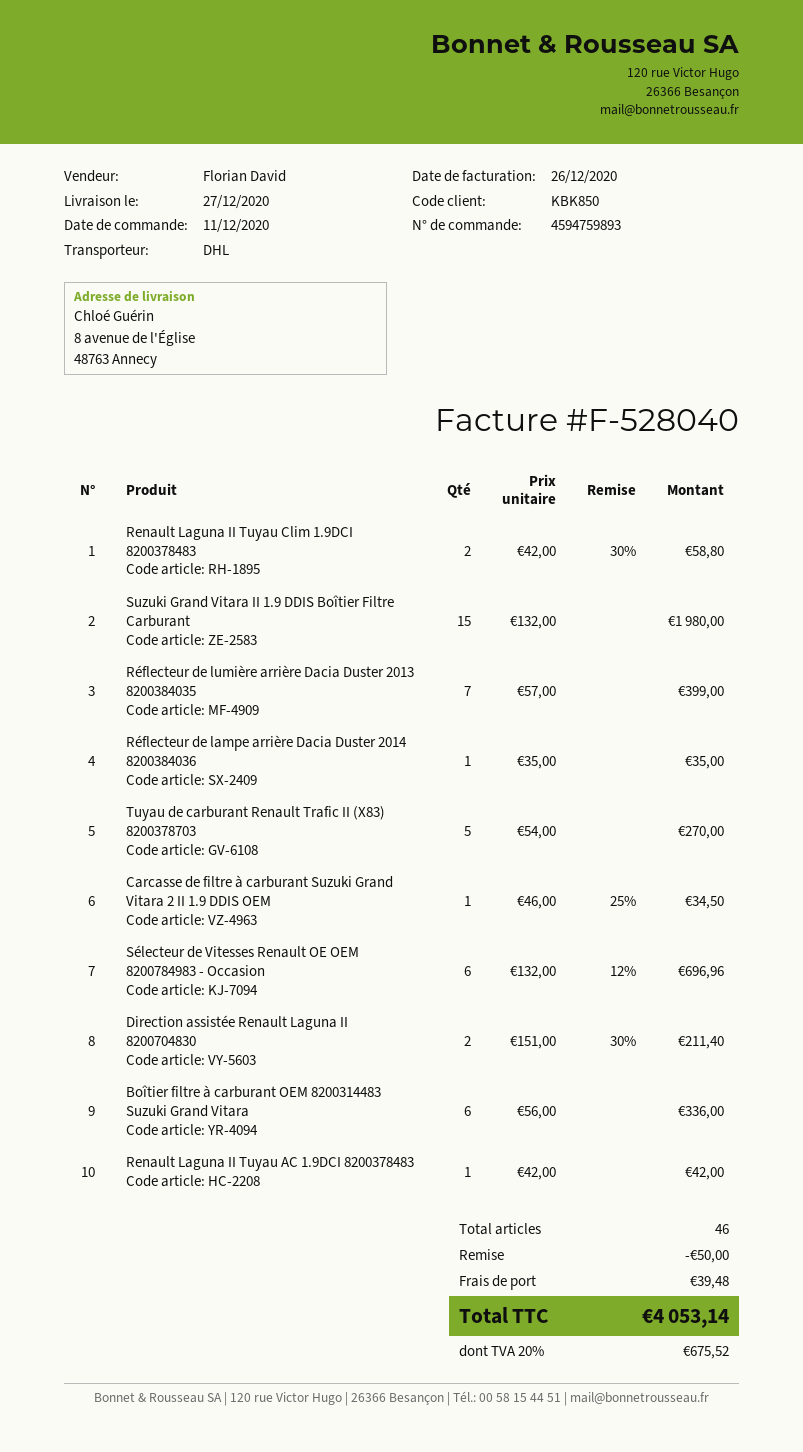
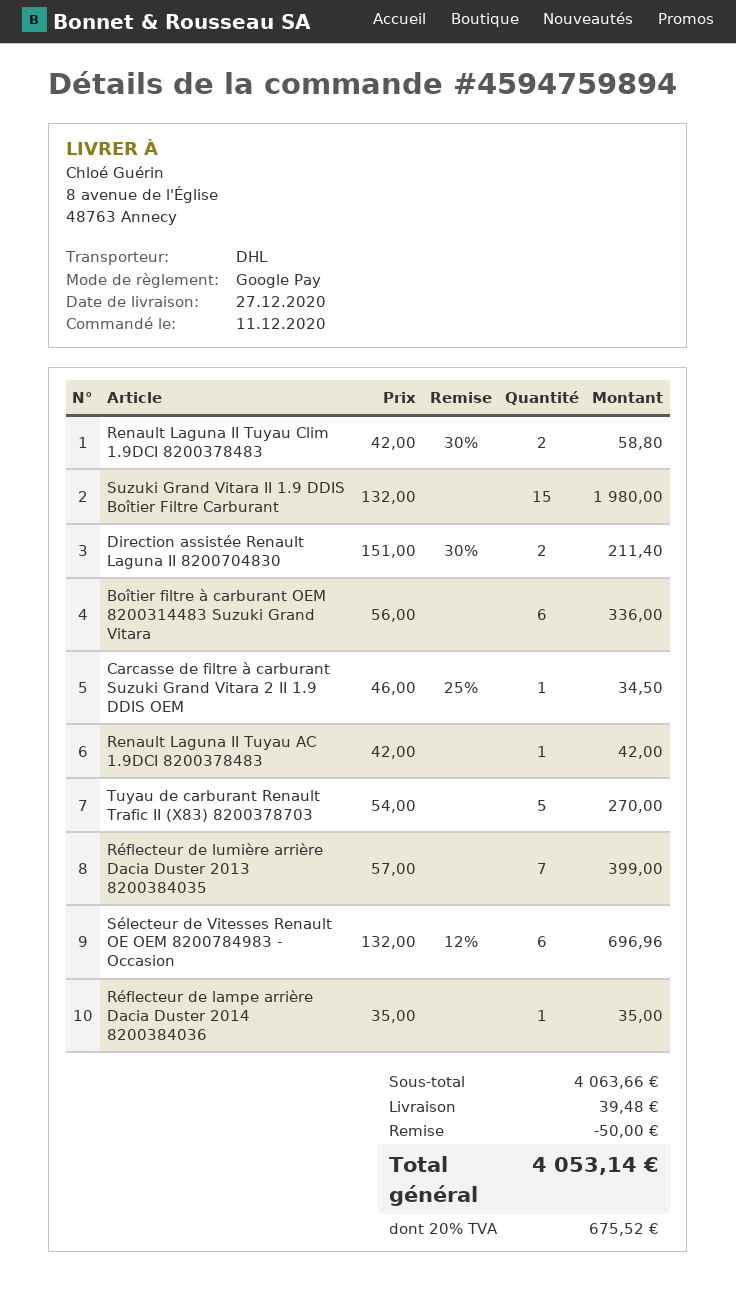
order number: 4594759893 -> 4594759894

